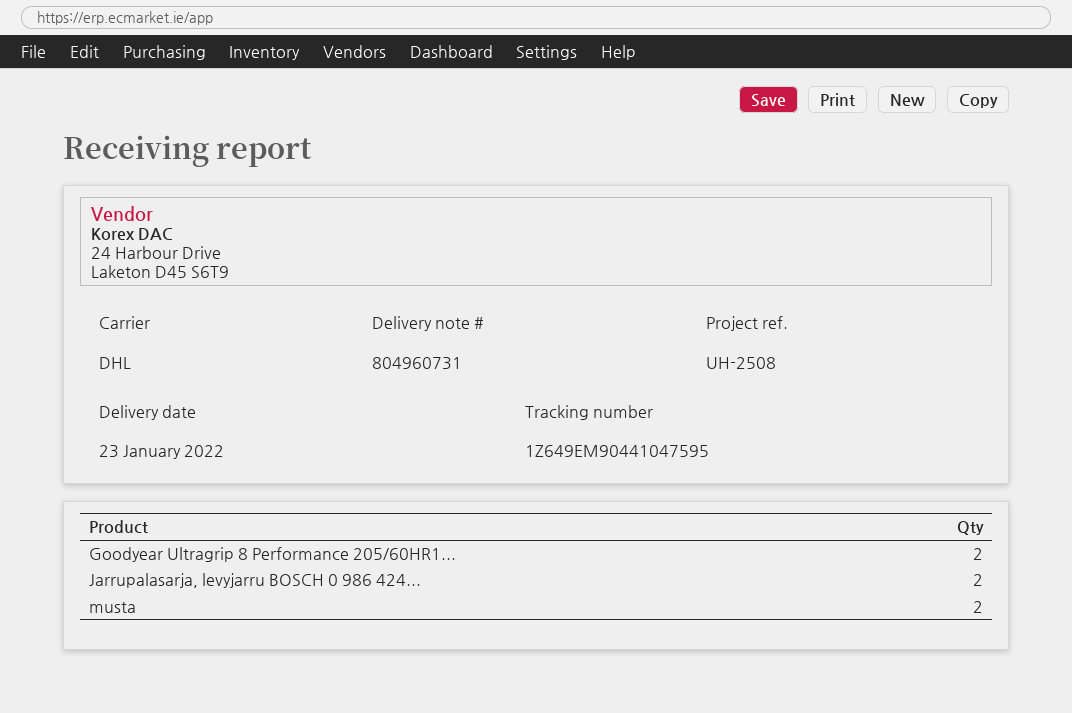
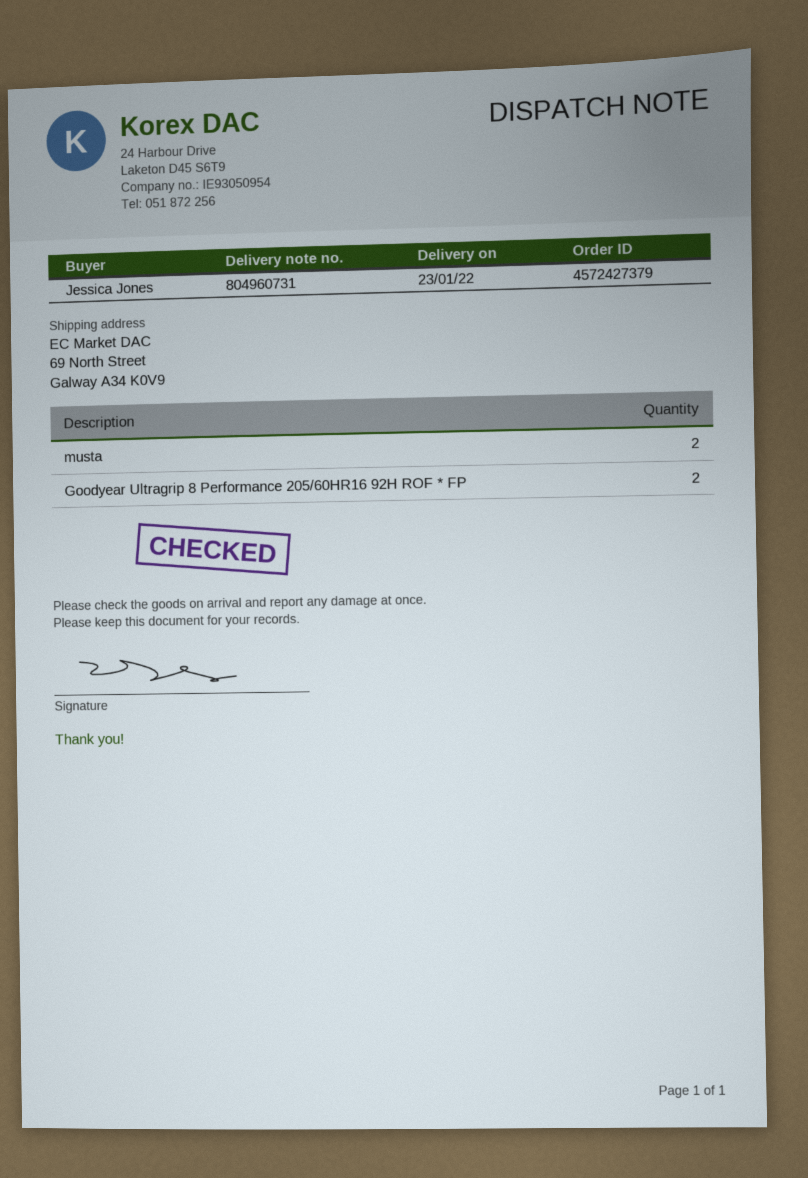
Jarrupalasarja, levyjarru BOSCH 0 986 424...: 2 -> none

